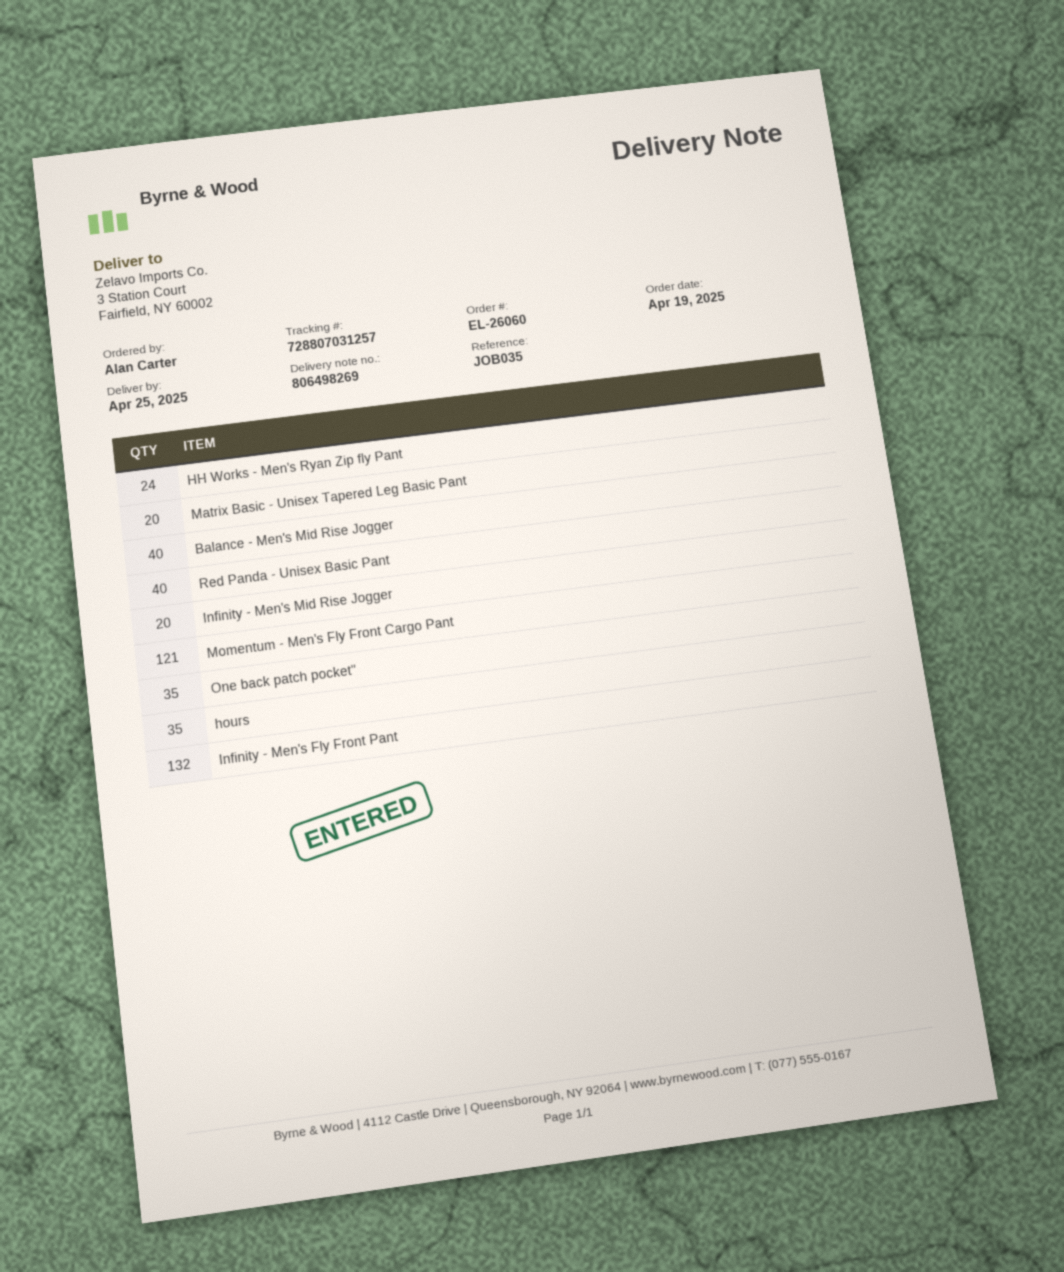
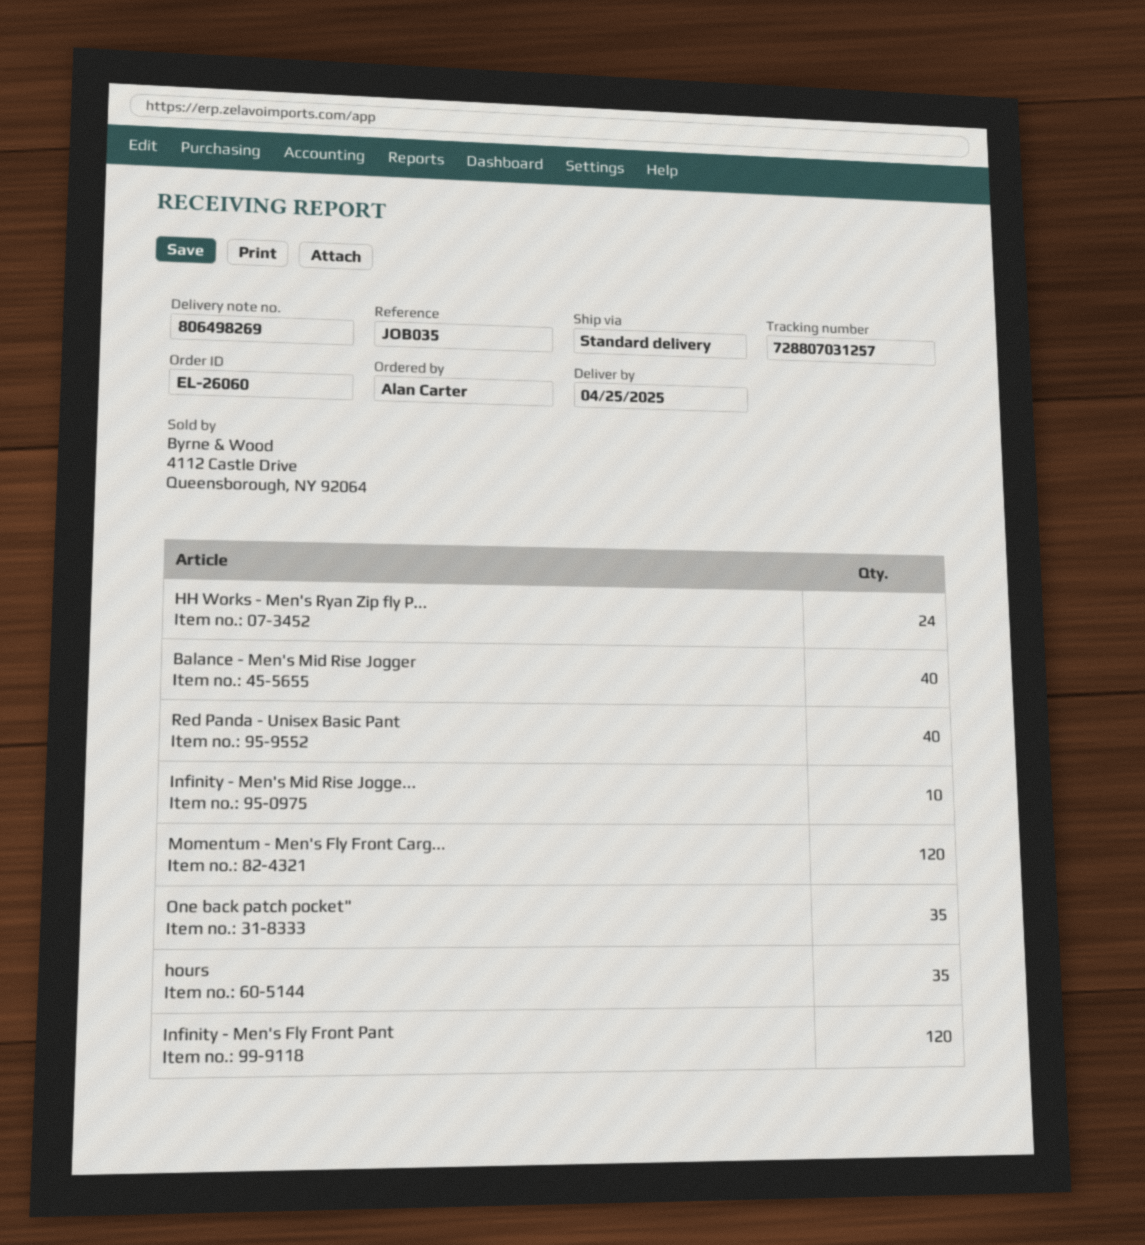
Matrix Basic - Unisex Tapered Leg Basic Pant: 20 -> none
Infinity - Men's Mid Rise Jogger: 20 -> 10
Momentum - Men's Fly Front Cargo Pant: 121 -> 120
Infinity - Men's Fly Front Pant: 132 -> 120

